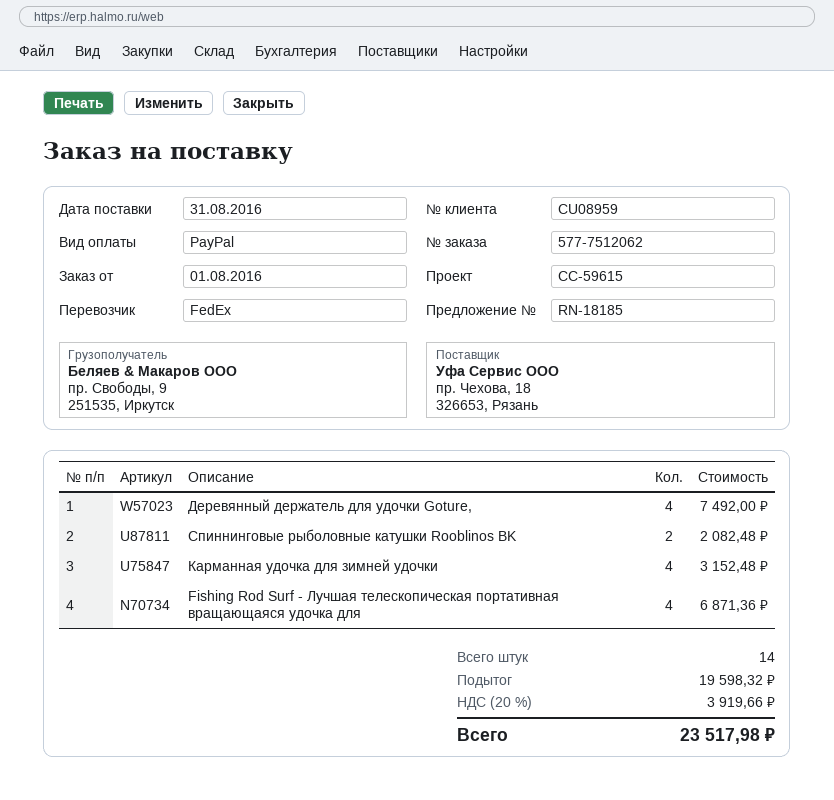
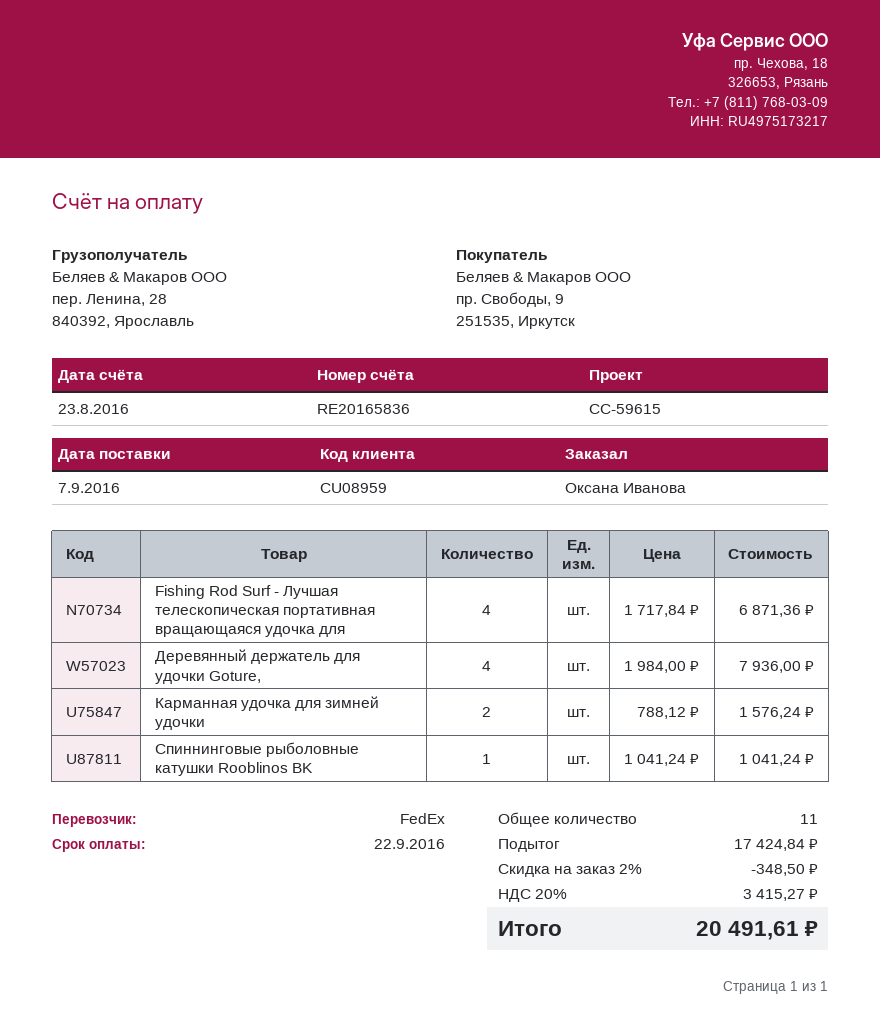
delivery date: 2016-08-31 -> 2016-09-07
ship to: пр. Свободы, 9, 251535, Иркутск -> пер. Ленина, 28, 840392, Ярославль
Деревянный держатель для удочки Goture,: 4 for 7492.00 -> 4 for 7936.00
Спиннинговые рыболовные катушки Rooblinos BK: 2 for 2082.48 -> 1 for 1041.24
Карманная удочка для зимней удочки: 4 for 3152.48 -> 2 for 1576.24
total quantity: 14 -> 11
subtotal: 19598.32 -> 17424.84
discount: none -> 2% = 348.50
tax: 20% = 3919.66 -> 20% = 3415.27
total: 23517.98 -> 20491.61

